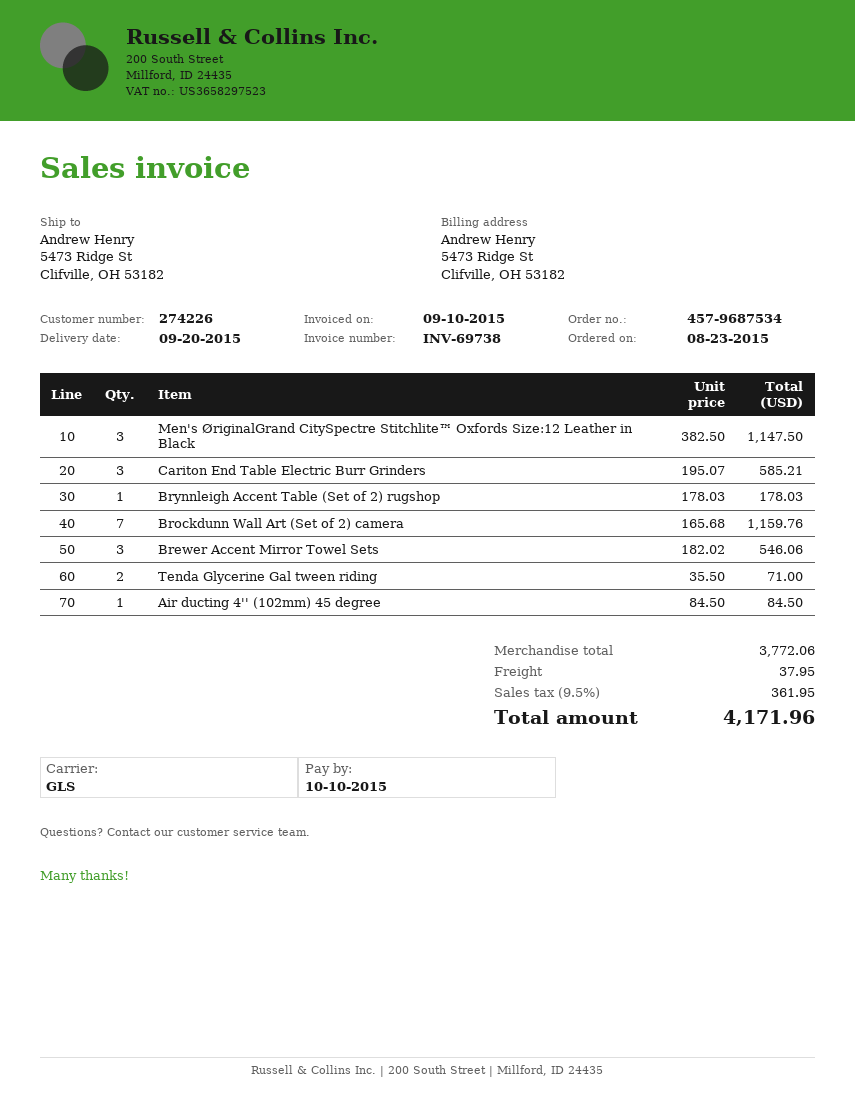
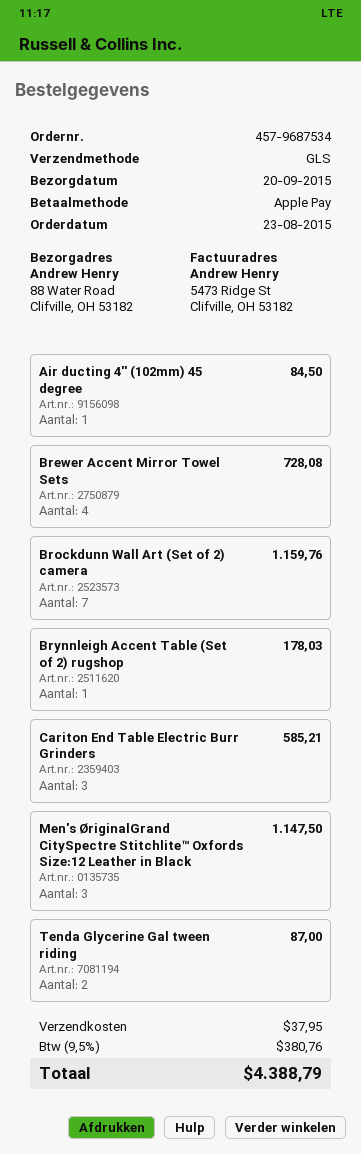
ship to: 5473 Ridge St, Clifville, OH 53182 -> 88 Water Road, Clifville, OH 53182
Brewer Accent Mirror Towel Sets: 3 for 546.06 -> 4 for 728.08
Tenda Glycerine Gal tween riding: 2 for 71.00 -> 2 for 87.00
tax: 9.5% = 361.95 -> 9.5% = 380.76
total: 4171.96 -> 4388.79

